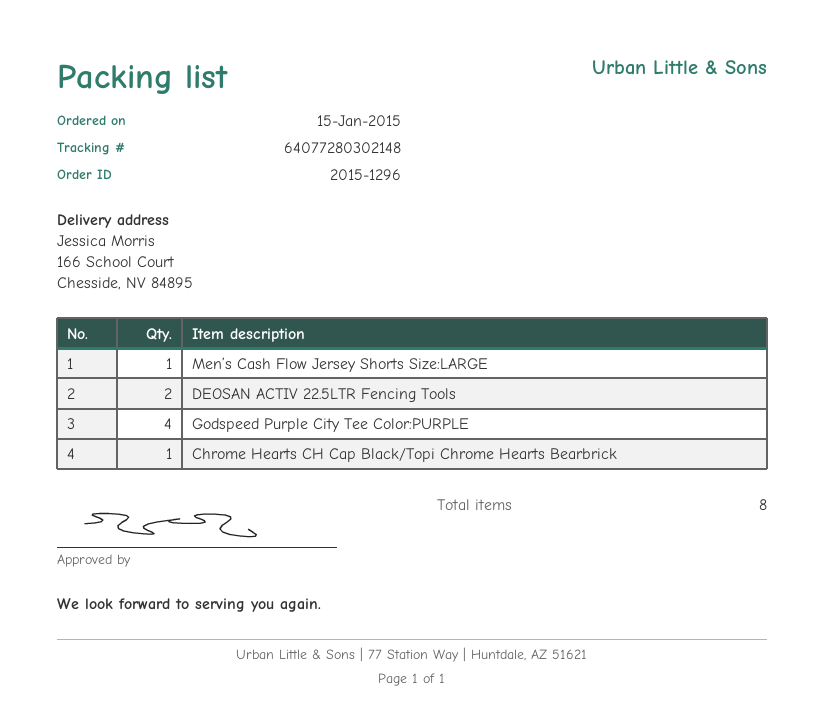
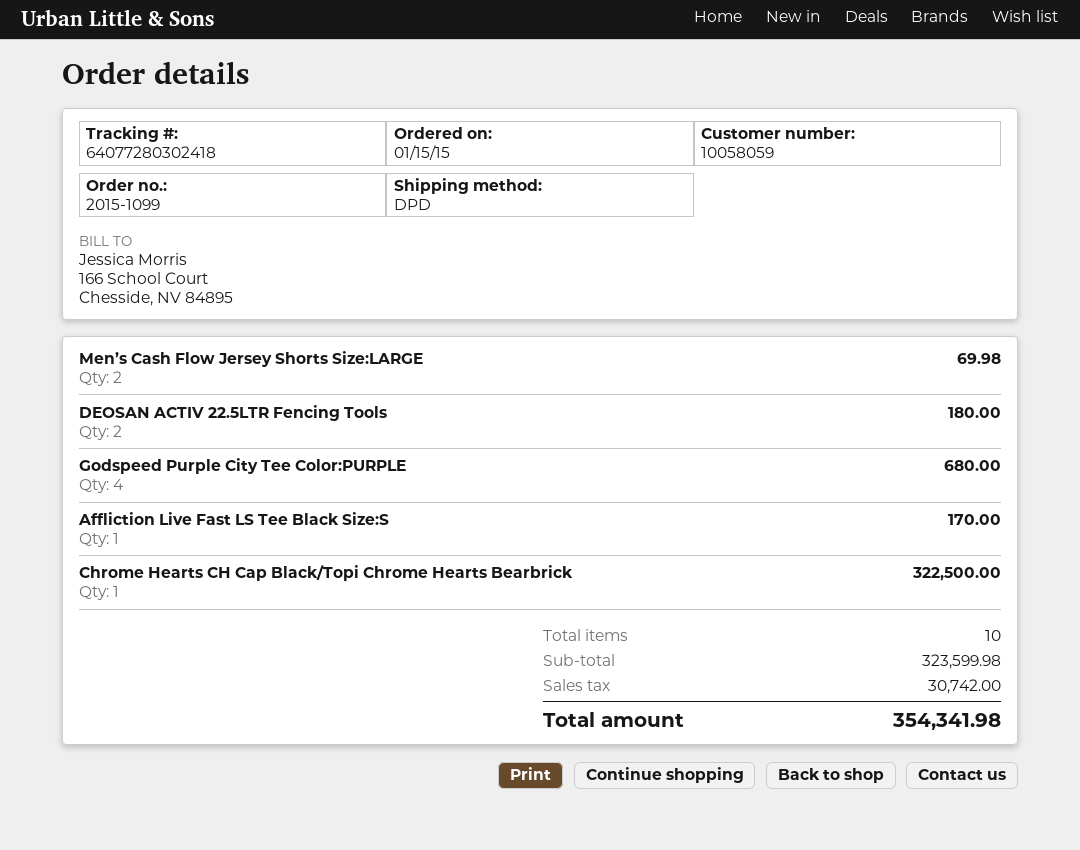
order number: 2015-1296 -> 2015-1099
tracking number: 64077280302148 -> 64077280302418
Men’s Cash Flow Jersey Shorts Size:LARGE: 1 -> 2
Affliction Live Fast LS Tee Black Size:S: none -> 1
total quantity: 8 -> 10

